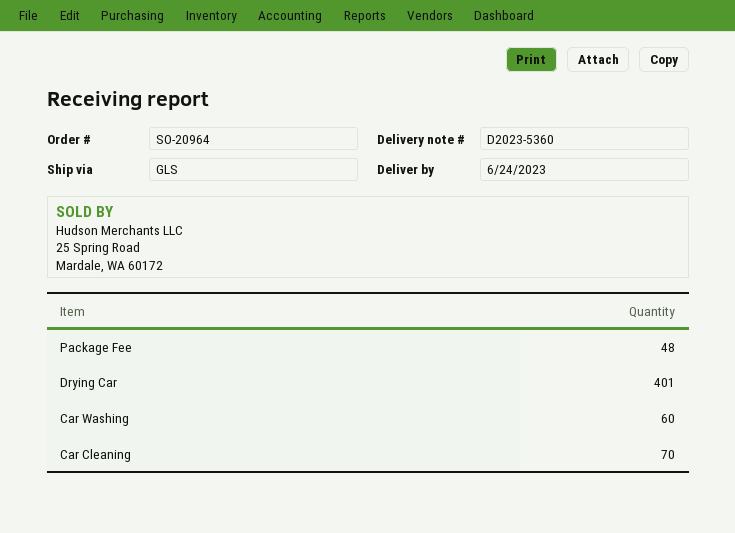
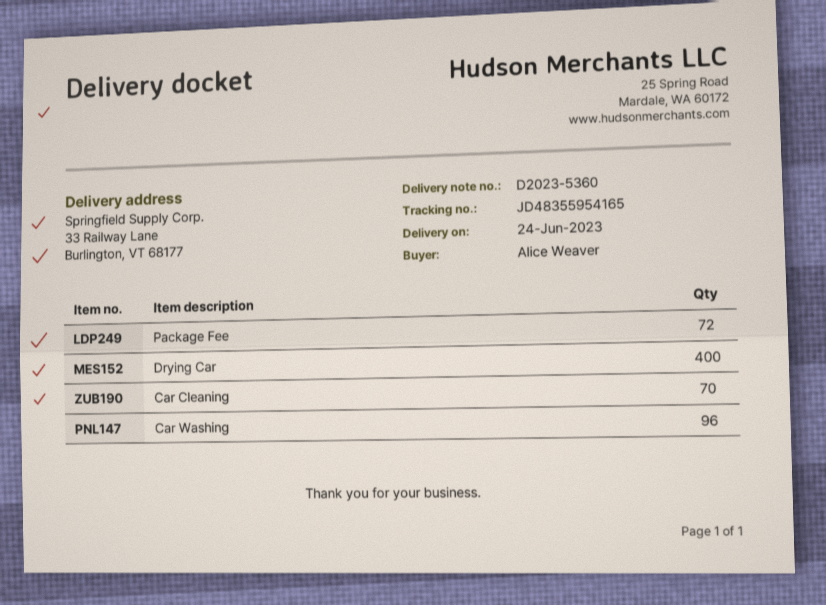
Package Fee: 48 -> 72
Drying Car: 401 -> 400
Car Washing: 60 -> 96

